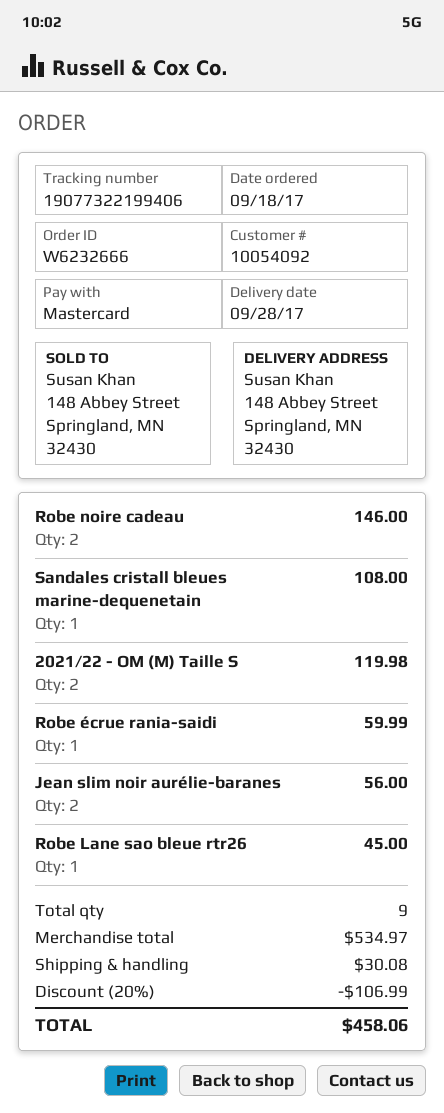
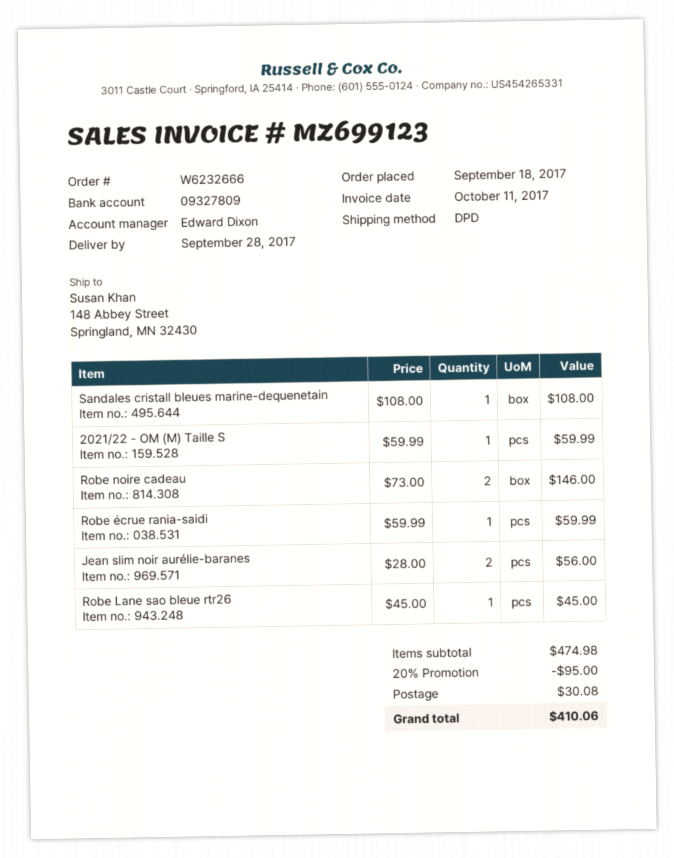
2021/22 - OM (M) Taille S: 2 for 119.98 -> 1 for 59.99
subtotal: 534.97 -> 474.98
discount: 20% = 106.99 -> 20% = 95.00
total: 458.06 -> 410.06

